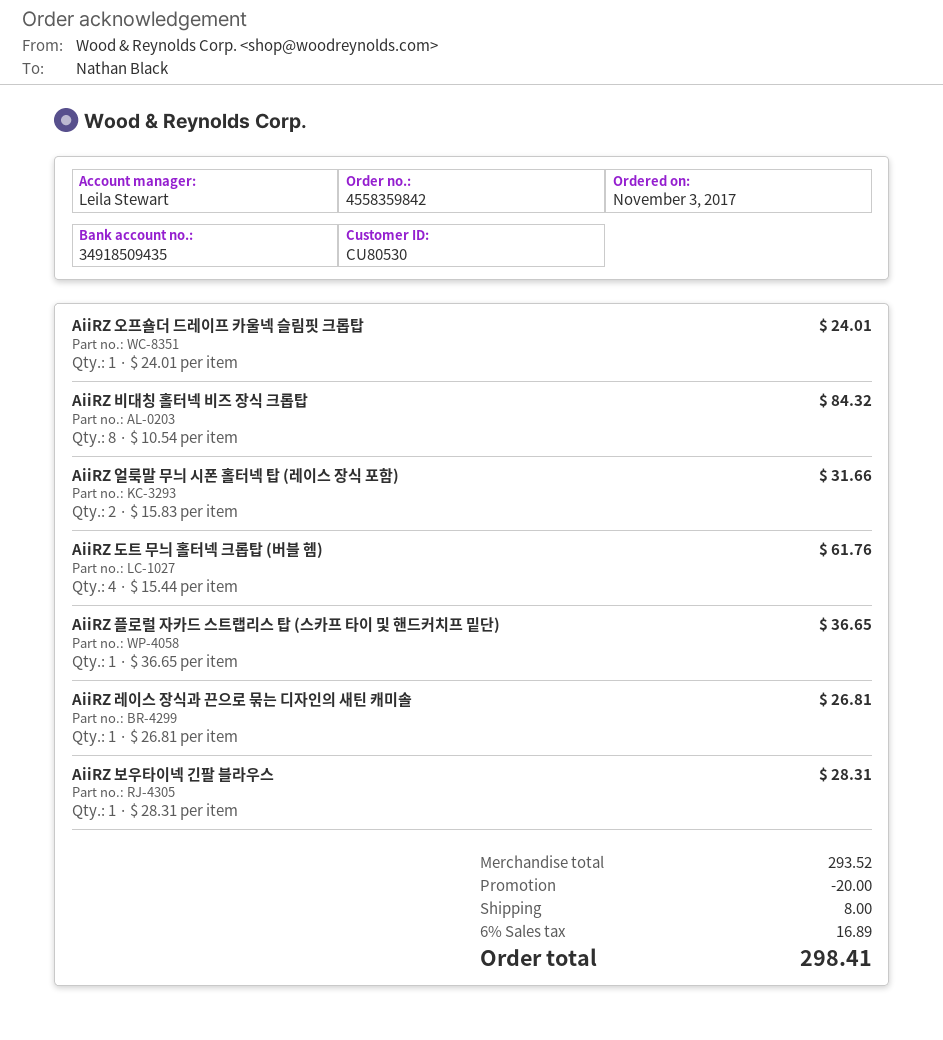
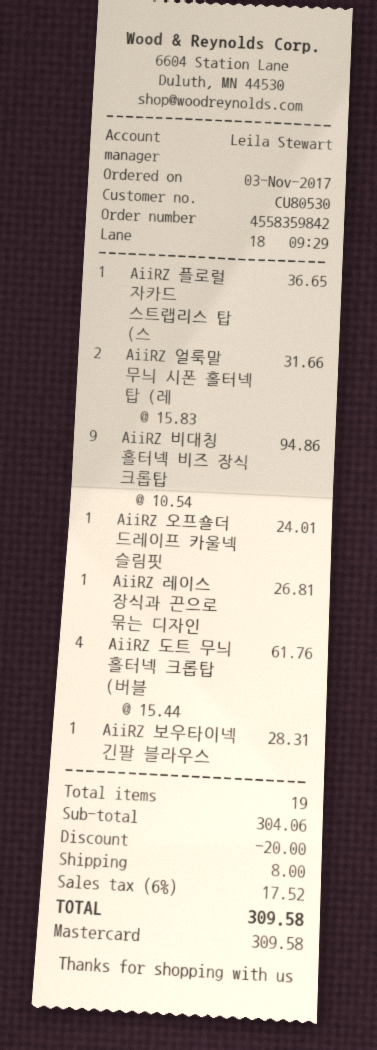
AiiRZ 비대칭 홀터넥 비즈 장식 크롭탑: 8 x 10.54 = 84.32 -> 9 x 10.54 = 94.86
subtotal: 293.52 -> 304.06
tax: 6% = 16.89 -> 6% = 17.52
total: 298.41 -> 309.58

